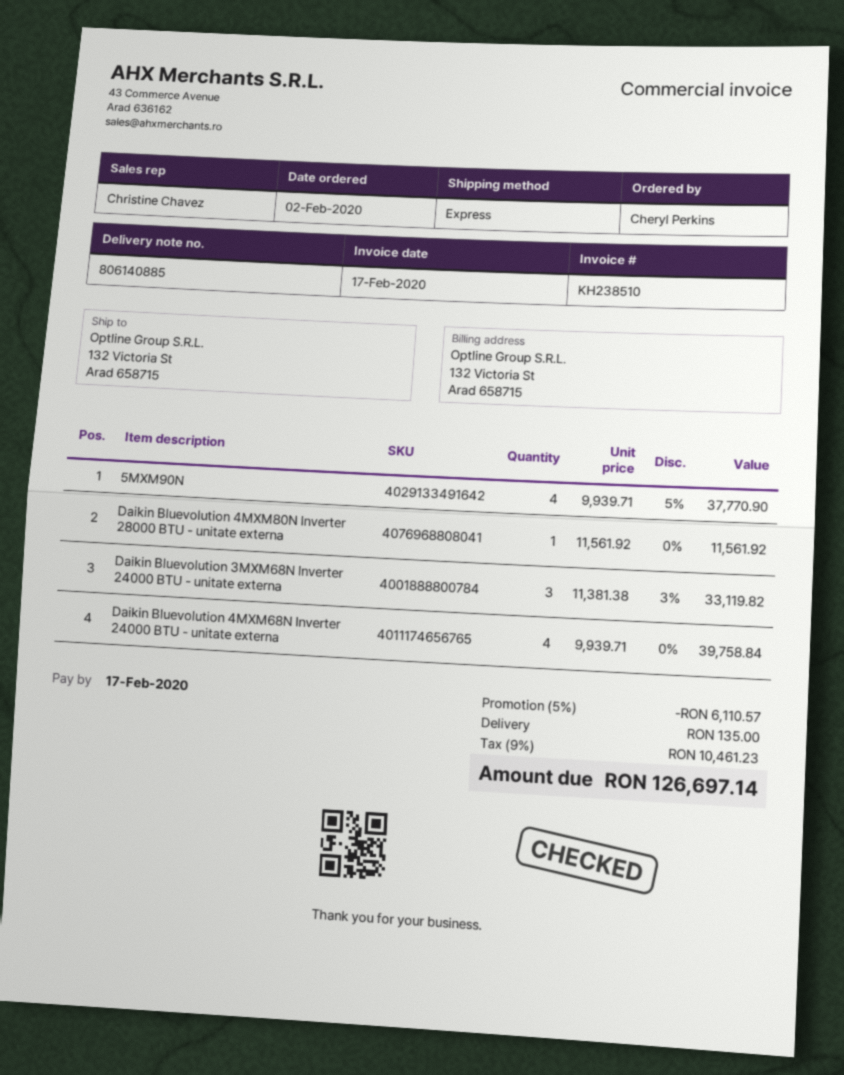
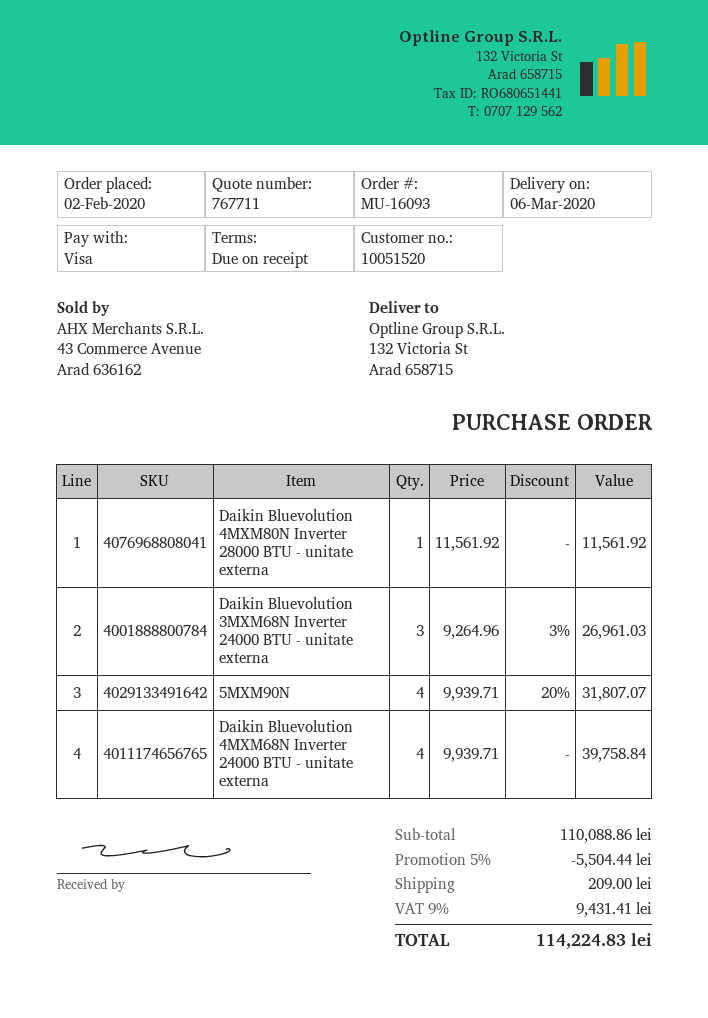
5MXM90N: 4 x 9939.71 - 5% = 37770.90 -> 4 x 9939.71 - 20% = 31807.07
Daikin Bluevolution 3MXM68N Inverter 24000 BTU - unitate externa: 3 x 11381.38 - 3% = 33119.82 -> 3 x 9264.96 - 3% = 26961.03
discount: 5% = 6110.57 -> 5% = 5504.44
shipping: 135.00 -> 209.00
tax: 9% = 10461.23 -> 9% = 9431.41
total: 126697.14 -> 114224.83

